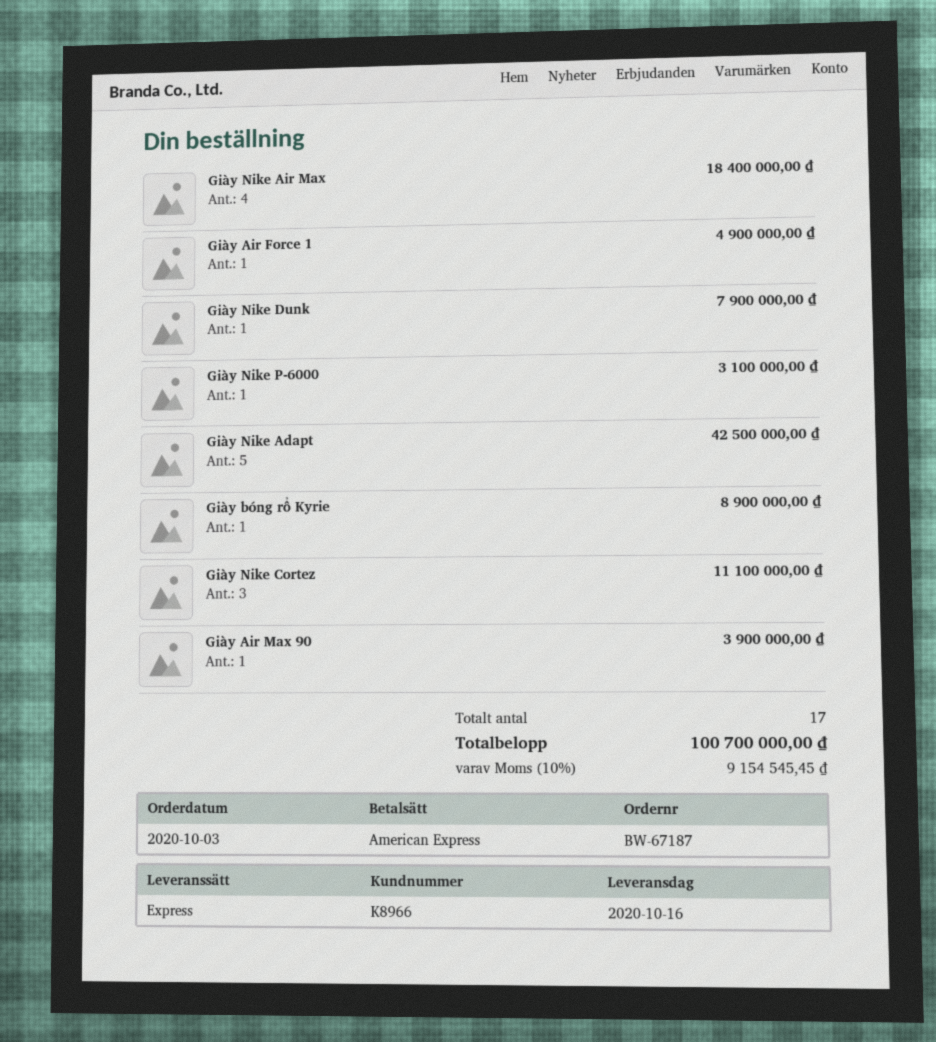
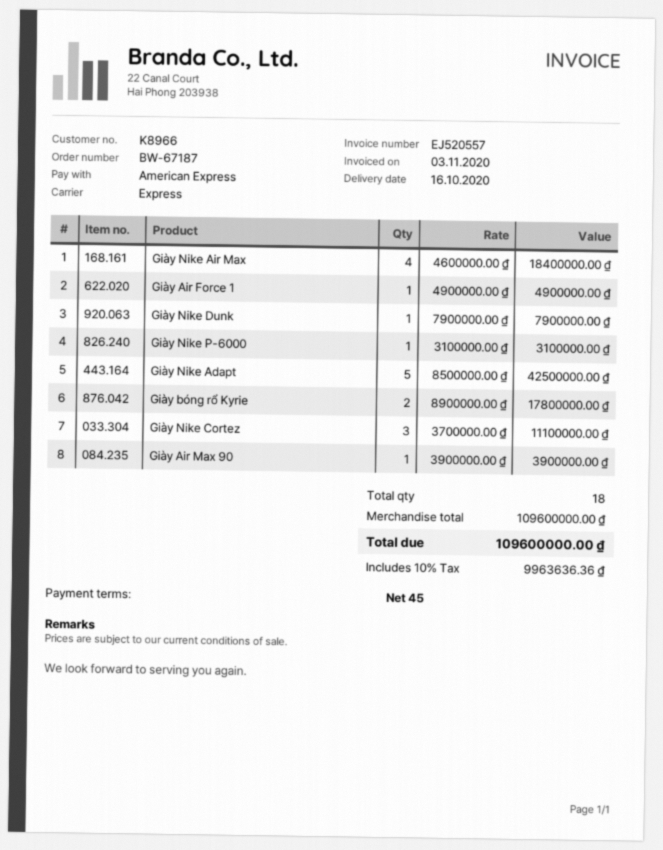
Giày bóng rổ Kyrie: 1 for 8900000.00 -> 2 for 17800000.00
total quantity: 17 -> 18
tax: 10% = 9154545.45 -> 10% = 9963636.36
total: 100700000.00 -> 109600000.00

